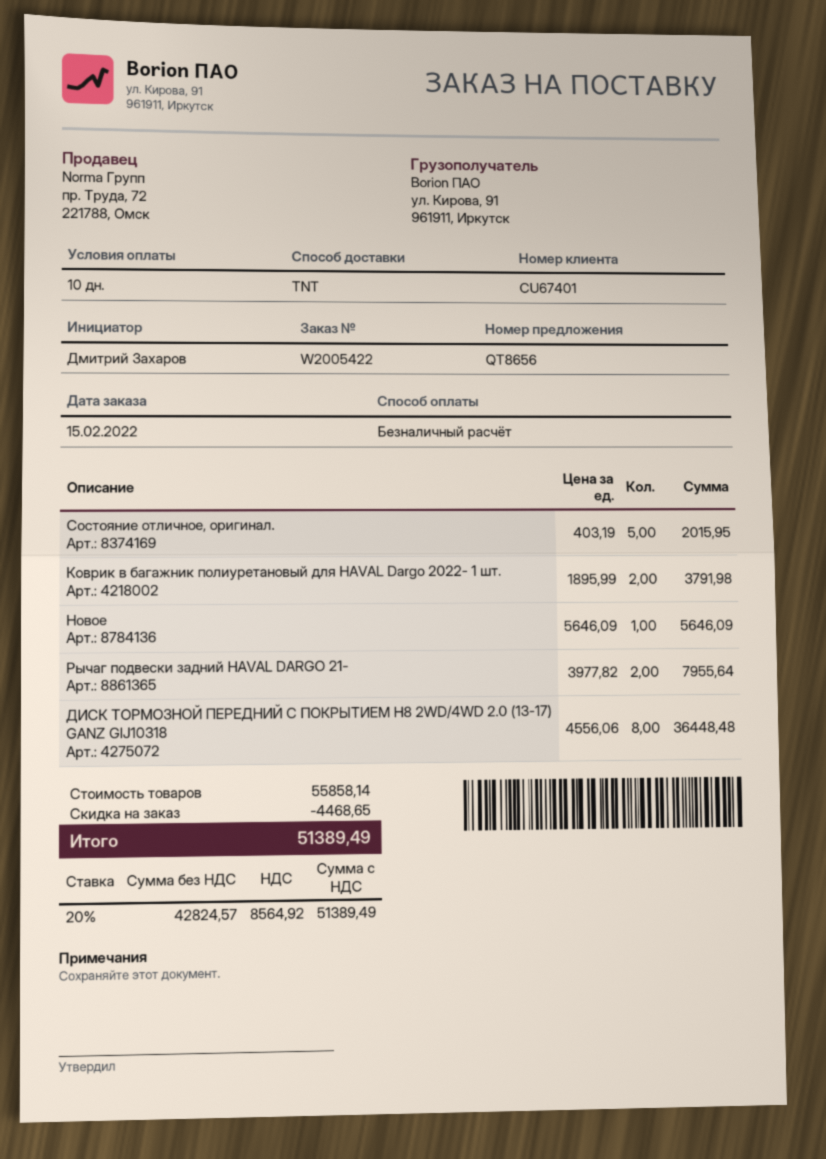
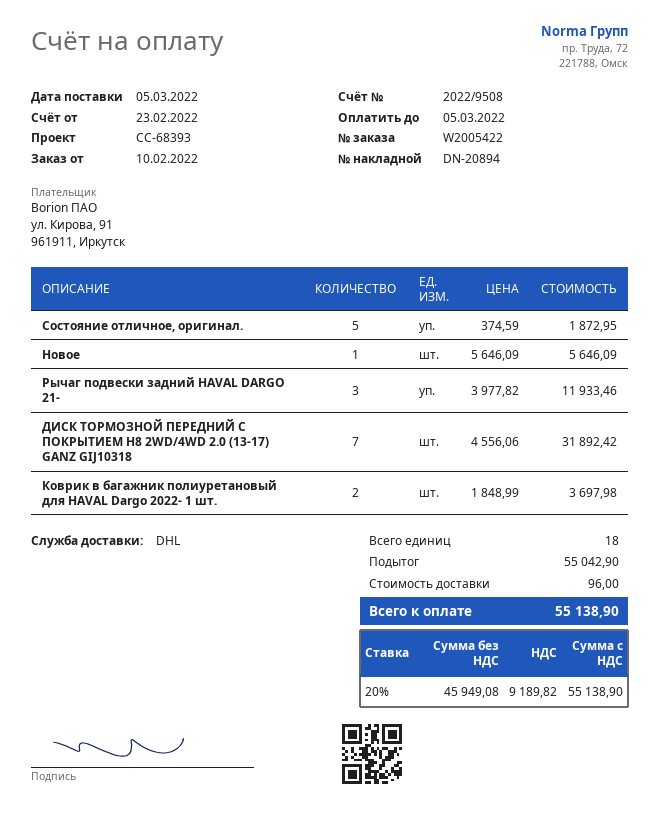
order date: 2022-02-15 -> 2022-02-10
shipping method: TNT -> DHL
Состояние отличное, оригинал.: 5 x 403.19 = 2015.95 -> 5 x 374.59 = 1872.95
Коврик в багажник полиуретановый для HAVAL Dargo 2022- 1 шт.: 2 x 1895.99 = 3791.98 -> 2 x 1848.99 = 3697.98
Рычаг подвески задний HAVAL DARGO 21-: 2 x 3977.82 = 7955.64 -> 3 x 3977.82 = 11933.46
ДИСК ТОРМОЗНОЙ ПЕРЕДНИЙ С ПОКРЫТИЕМ H8 2WD/4WD 2.0 (13-17) GANZ GIJ10318: 8 x 4556.06 = 36448.48 -> 7 x 4556.06 = 31892.42
subtotal: 55858.14 -> 55042.90
discount: 4468.65 -> none
shipping: none -> 96.00
net: 42824.57 -> 45949.08
tax: 20% = 8564.92 -> 20% = 9189.82
total: 51389.49 -> 55138.90

